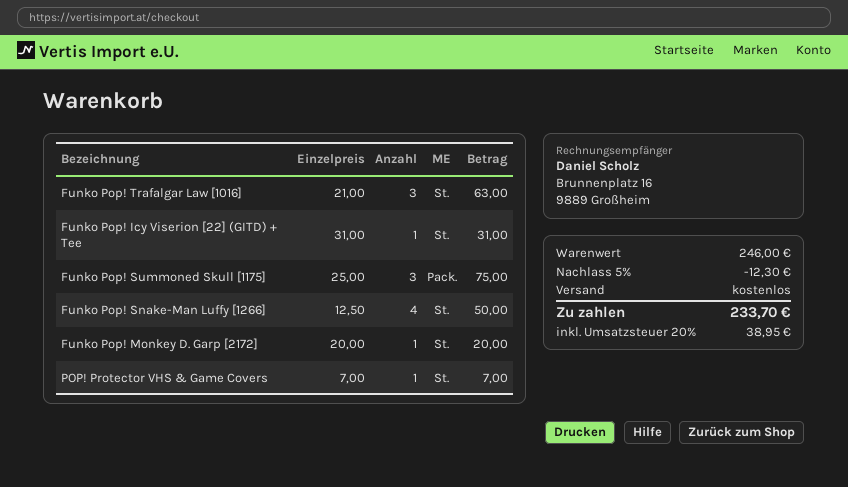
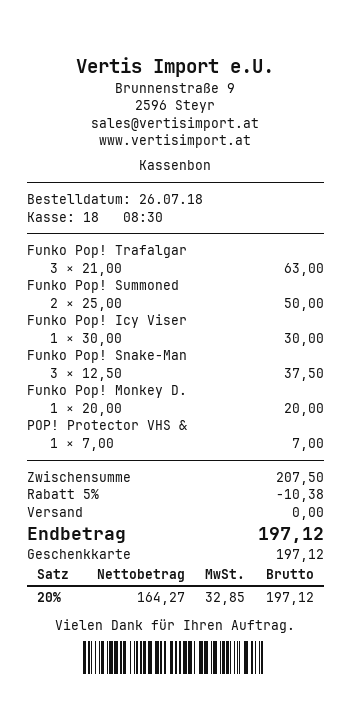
Funko Pop! Icy Viserion [22] (GITD) + Tee: 1 x 31.00 = 31.00 -> 1 x 30.00 = 30.00
Funko Pop! Summoned Skull [1175]: 3 x 25.00 = 75.00 -> 2 x 25.00 = 50.00
Funko Pop! Snake-Man Luffy [1266]: 4 x 12.50 = 50.00 -> 3 x 12.50 = 37.50
subtotal: 246.00 -> 207.50
discount: 5% = 12.30 -> 5% = 10.38
tax: 20% = 38.95 -> 20% = 32.85
total: 233.70 -> 197.12

